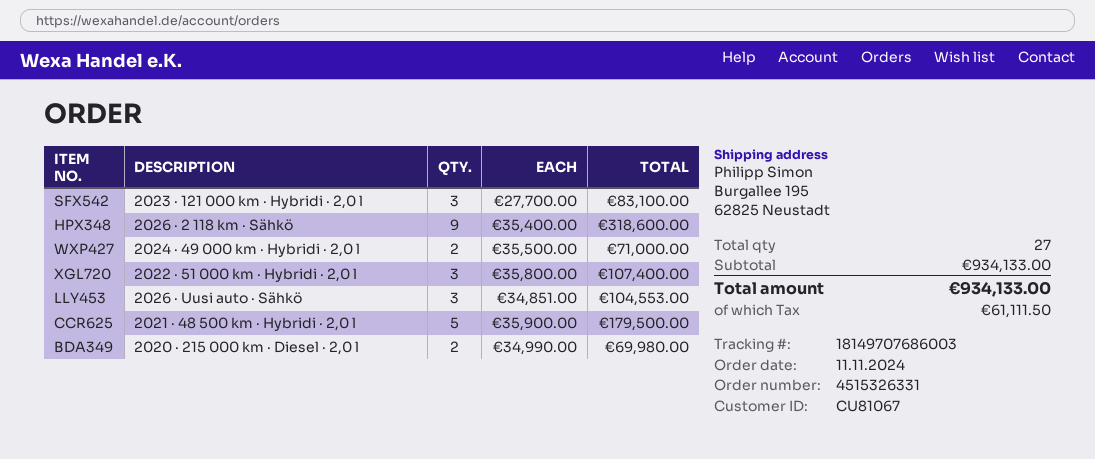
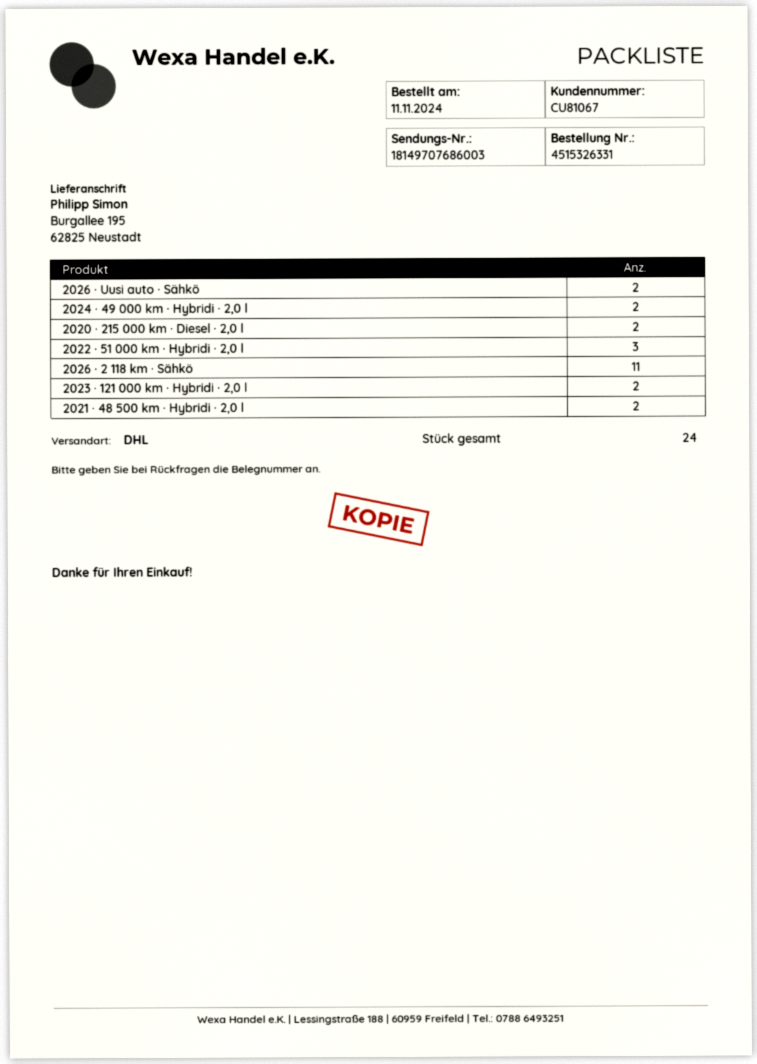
2023 · 121 000 km · Hybridi · 2,0 l: 3 -> 2
2026 · 2 118 km · Sähkö: 9 -> 11
2026 · Uusi auto · Sähkö: 3 -> 2
2021 · 48 500 km · Hybridi · 2,0 l: 5 -> 2
total quantity: 27 -> 24

